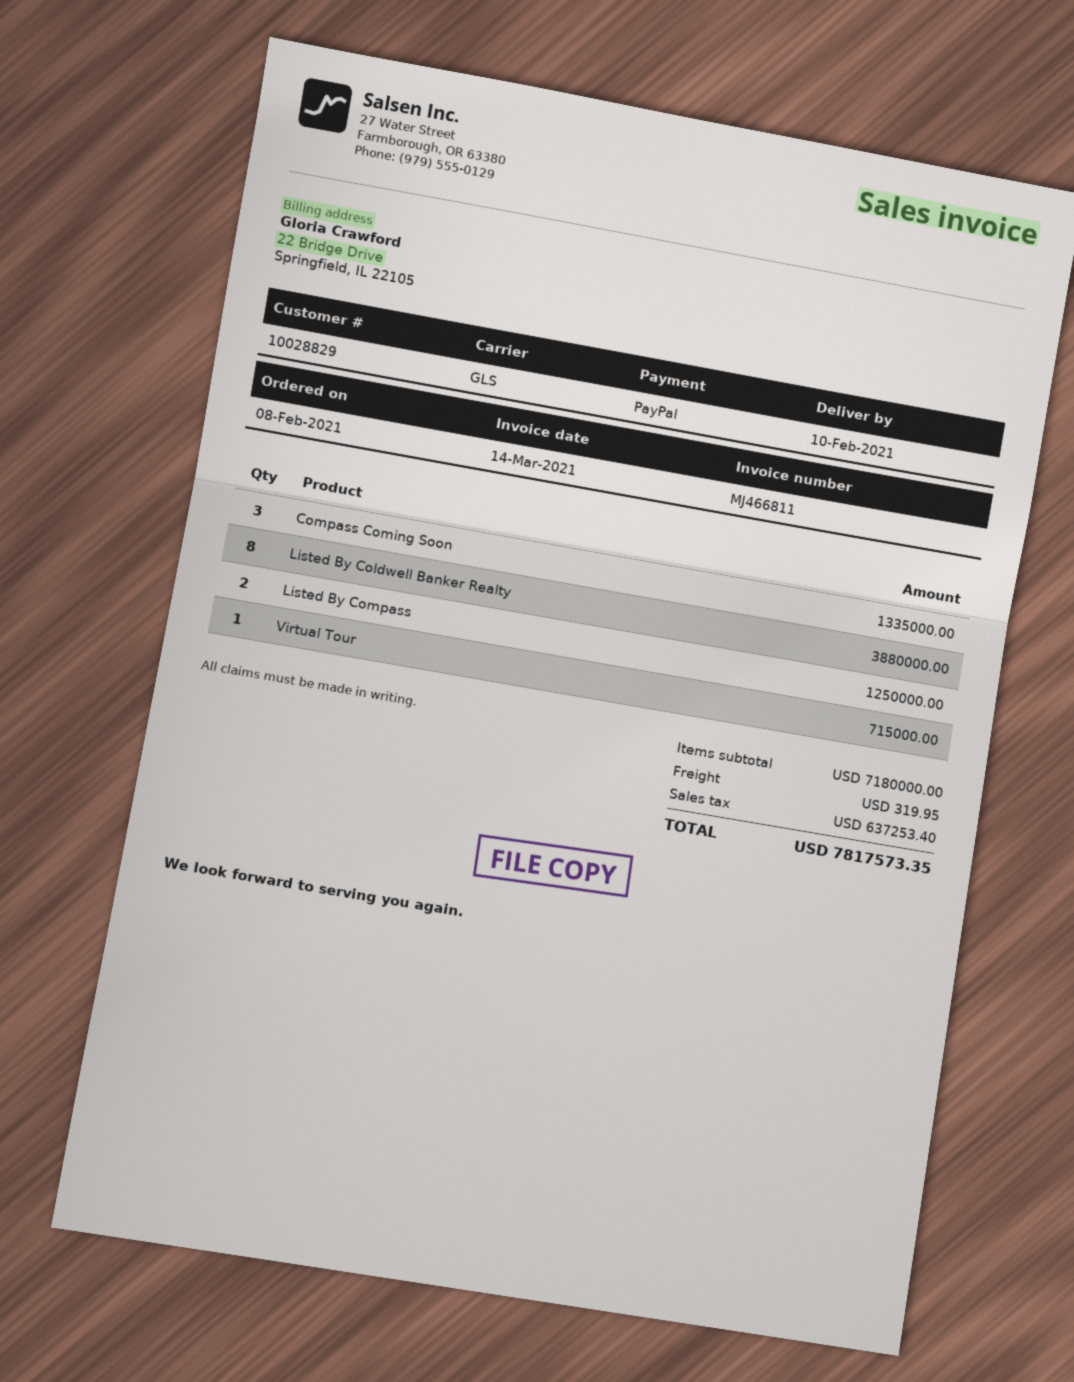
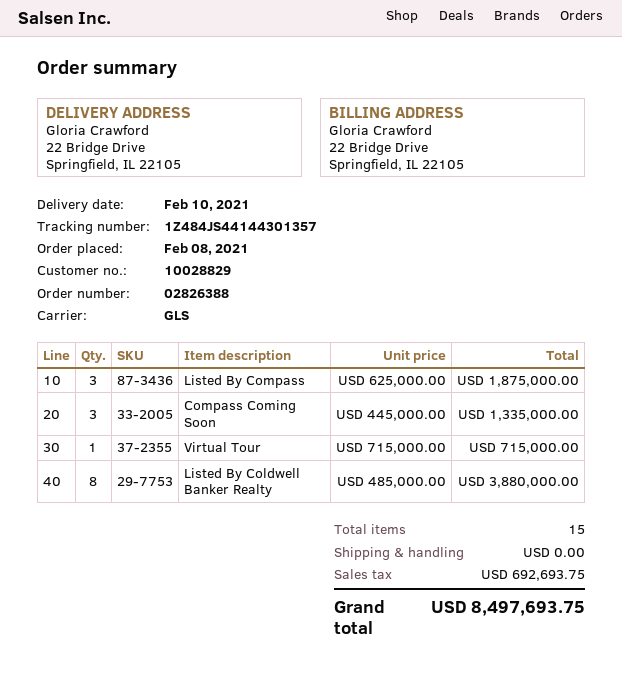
Listed By Compass: 2 for 1250000.00 -> 3 for 1875000.00
shipping: 319.95 -> 0.00
tax: 637253.40 -> 692693.75
total: 7817573.35 -> 8497693.75

